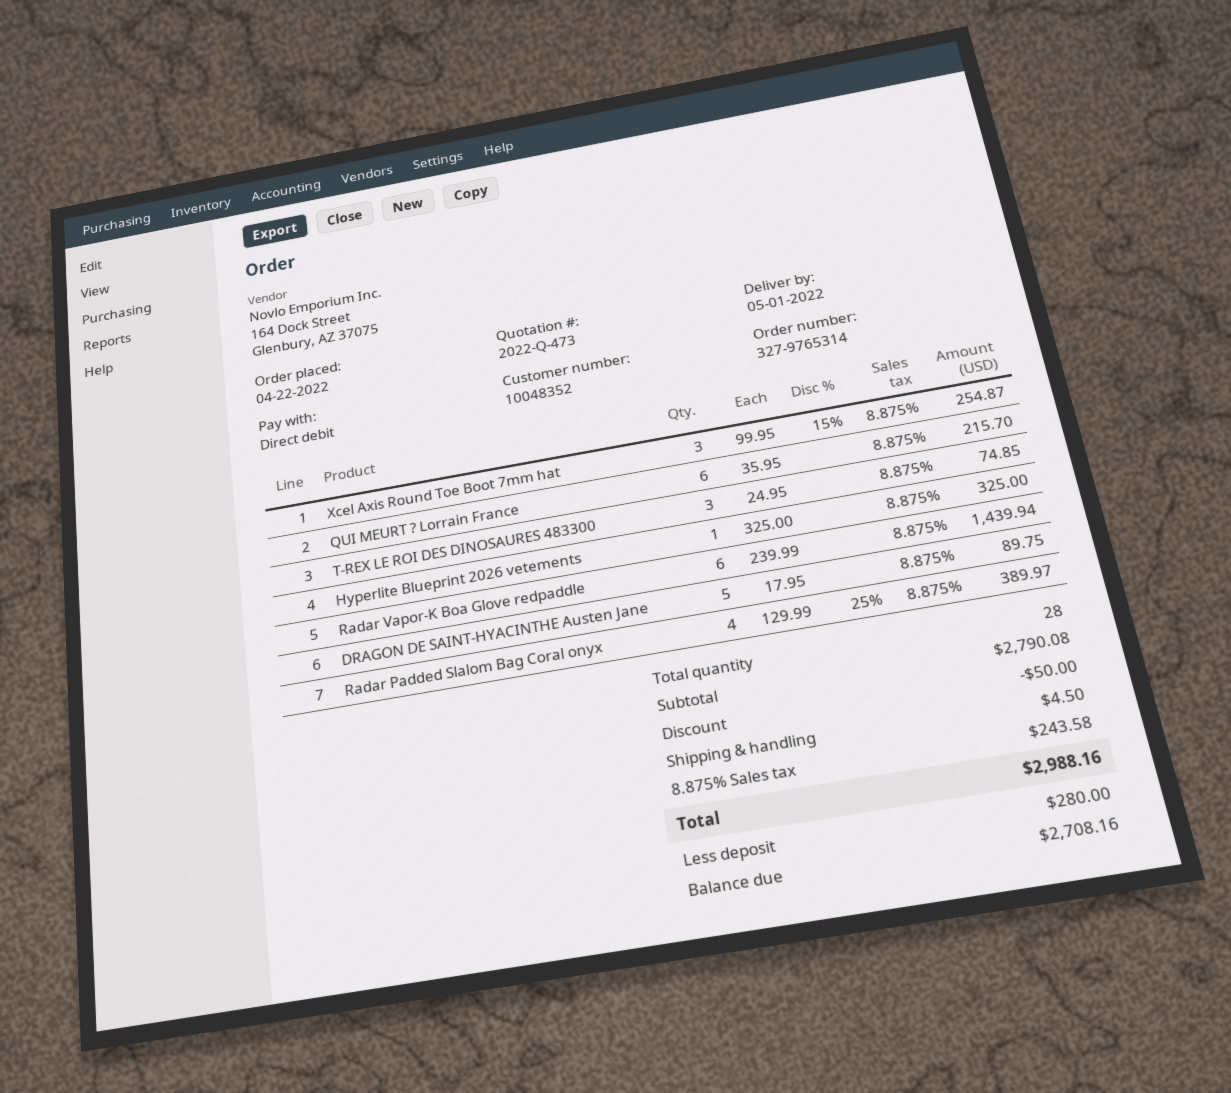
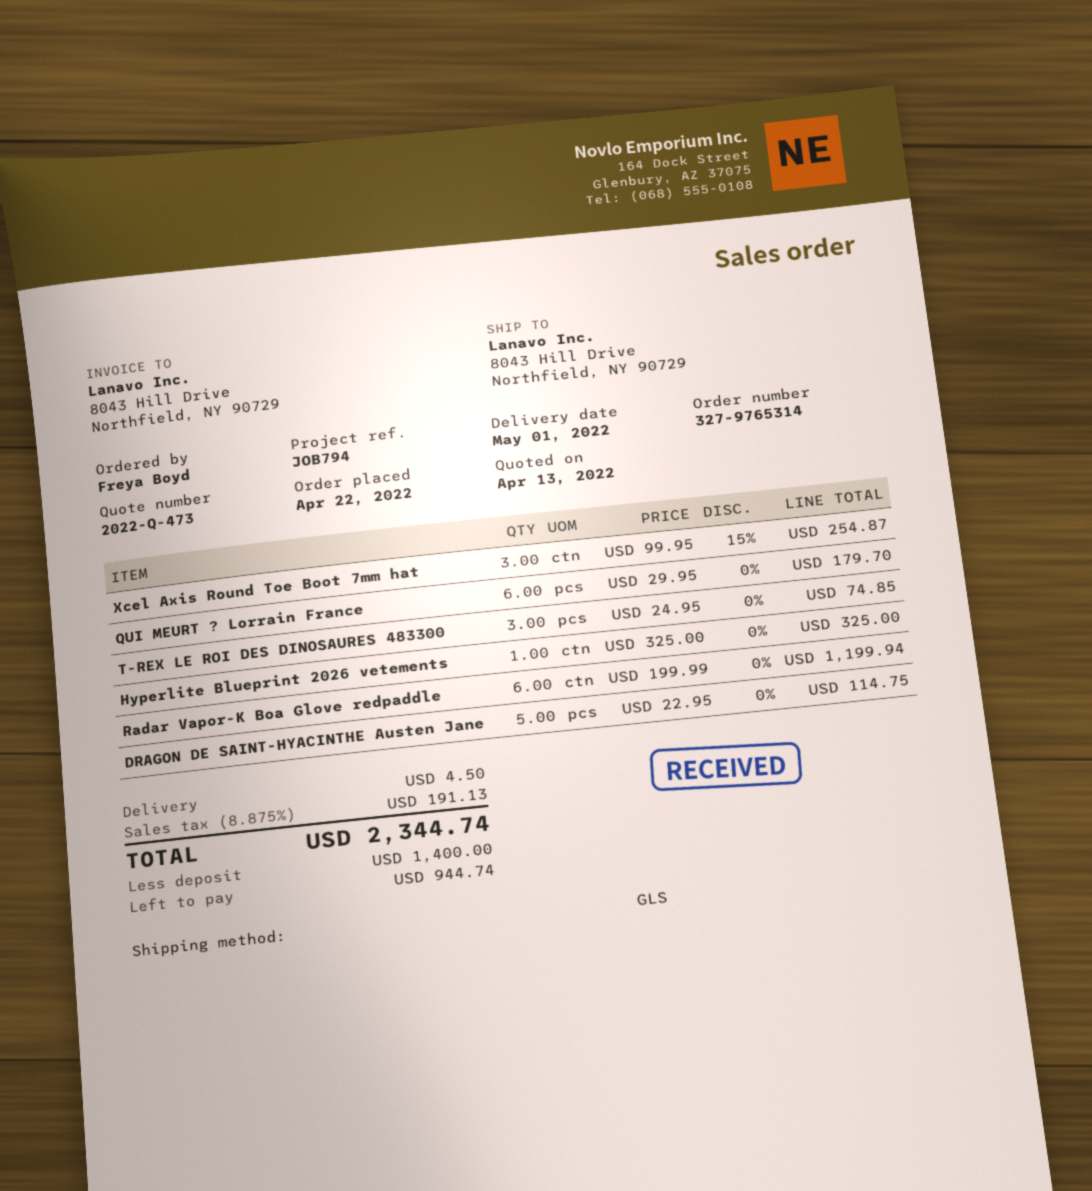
QUI MEURT ? Lorrain France: 6 x 35.95 = 215.70 -> 6 x 29.95 = 179.70
Radar Vapor-K Boa Glove redpaddle: 6 x 239.99 = 1439.94 -> 6 x 199.99 = 1199.94
DRAGON DE SAINT-HYACINTHE Austen Jane: 5 x 17.95 = 89.75 -> 5 x 22.95 = 114.75
Radar Padded Slalom Bag Coral onyx: 4 x 129.99 - 25% = 389.97 -> none
discount: 50.00 -> none
tax: 8.875% = 243.58 -> 8.875% = 191.13
total: 2988.16 -> 2344.74
deposit: 280.00 -> 1400.00
balance: 2708.16 -> 944.74

